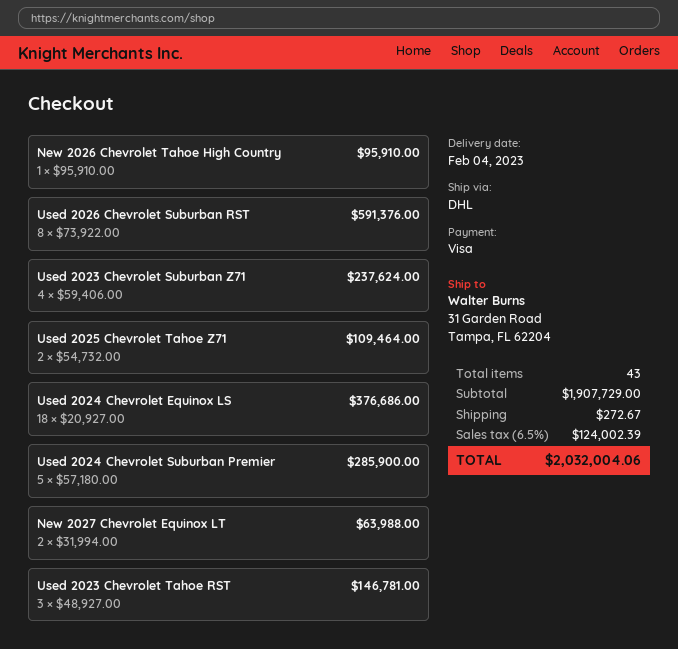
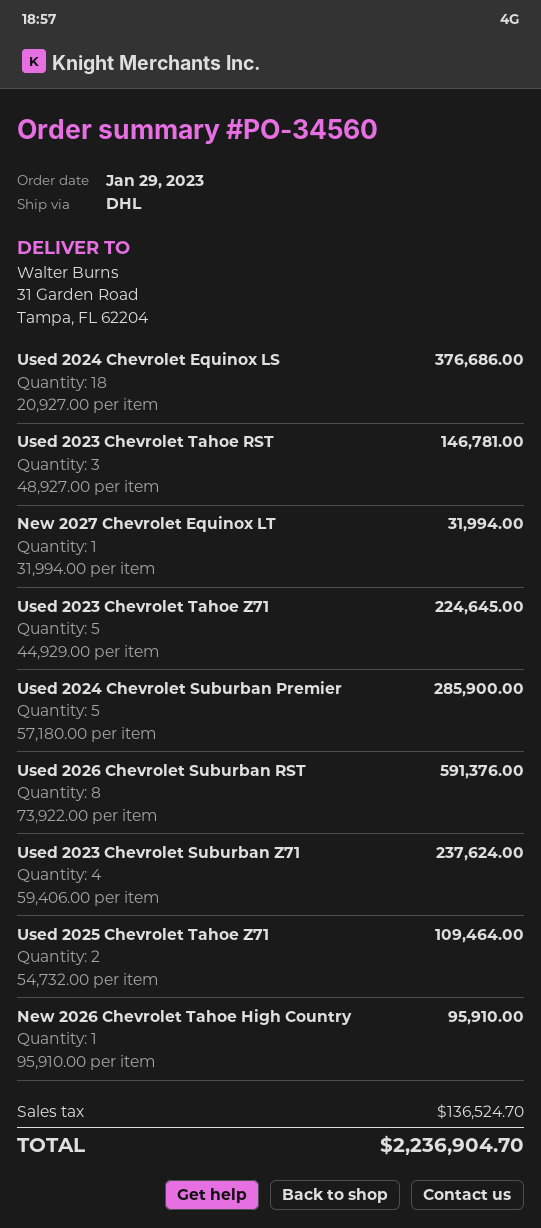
New 2027 Chevrolet Equinox LT: 2 x 31994.00 = 63988.00 -> 1 x 31994.00 = 31994.00
Used 2023 Chevrolet Tahoe Z71: none -> 5 x 44929.00 = 224645.00
shipping: 272.67 -> none
tax: 124002.39 -> 136524.70
total: 2032004.06 -> 2236904.70

